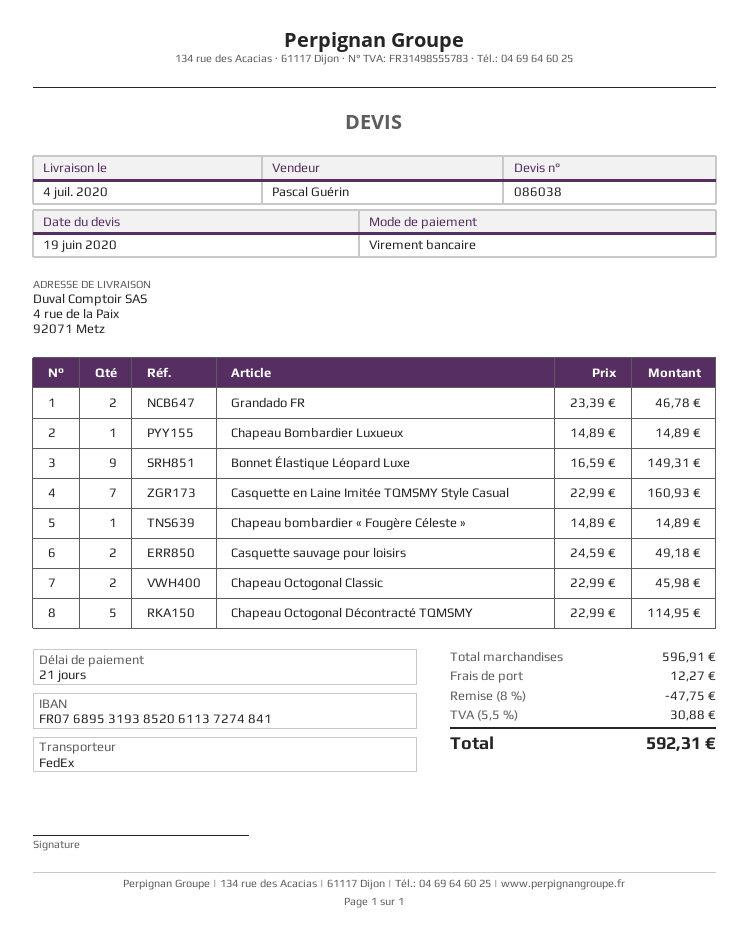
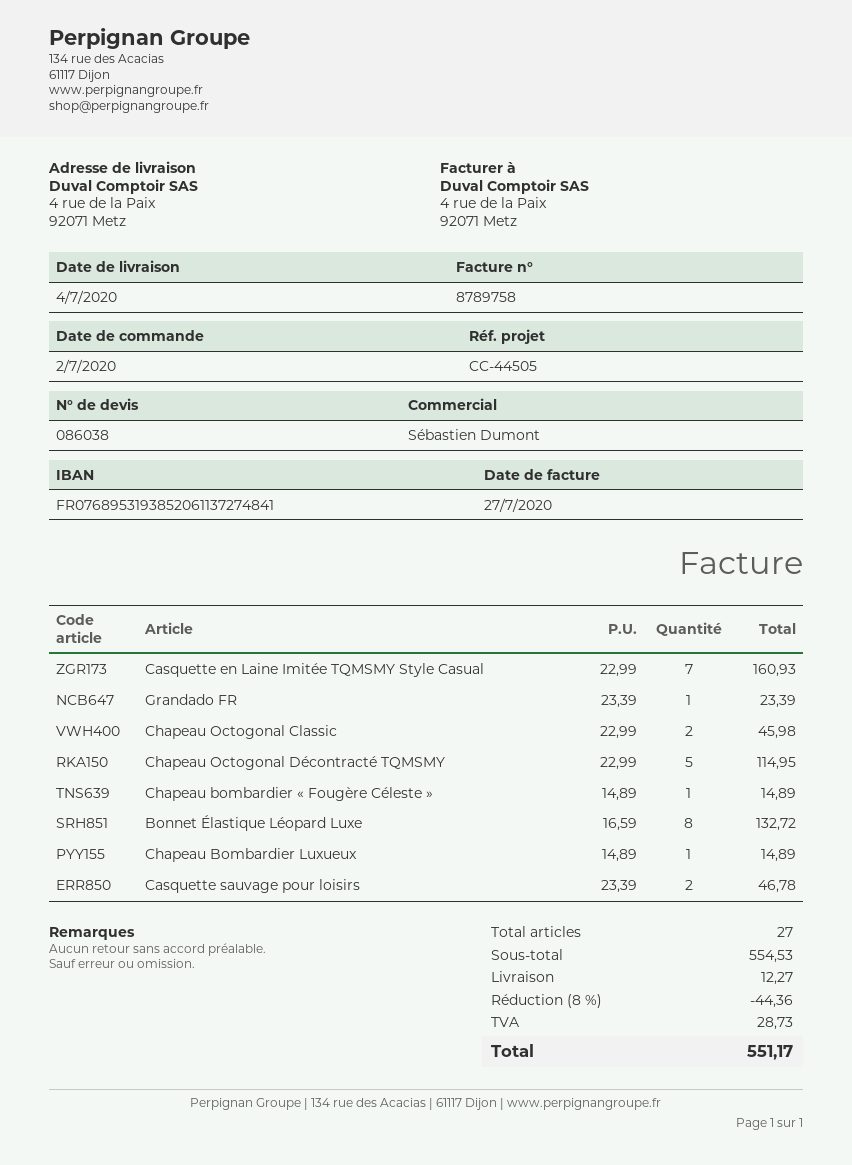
sales rep: Pascal Guérin -> Sébastien Dumont
Grandado FR: 2 x 23.39 = 46.78 -> 1 x 23.39 = 23.39
Bonnet Élastique Léopard Luxe: 9 x 16.59 = 149.31 -> 8 x 16.59 = 132.72
Casquette sauvage pour loisirs: 2 x 24.59 = 49.18 -> 2 x 23.39 = 46.78
subtotal: 596.91 -> 554.53
discount: 8% = 47.75 -> 8% = 44.36
tax: 30.88 -> 28.73
total: 592.31 -> 551.17

